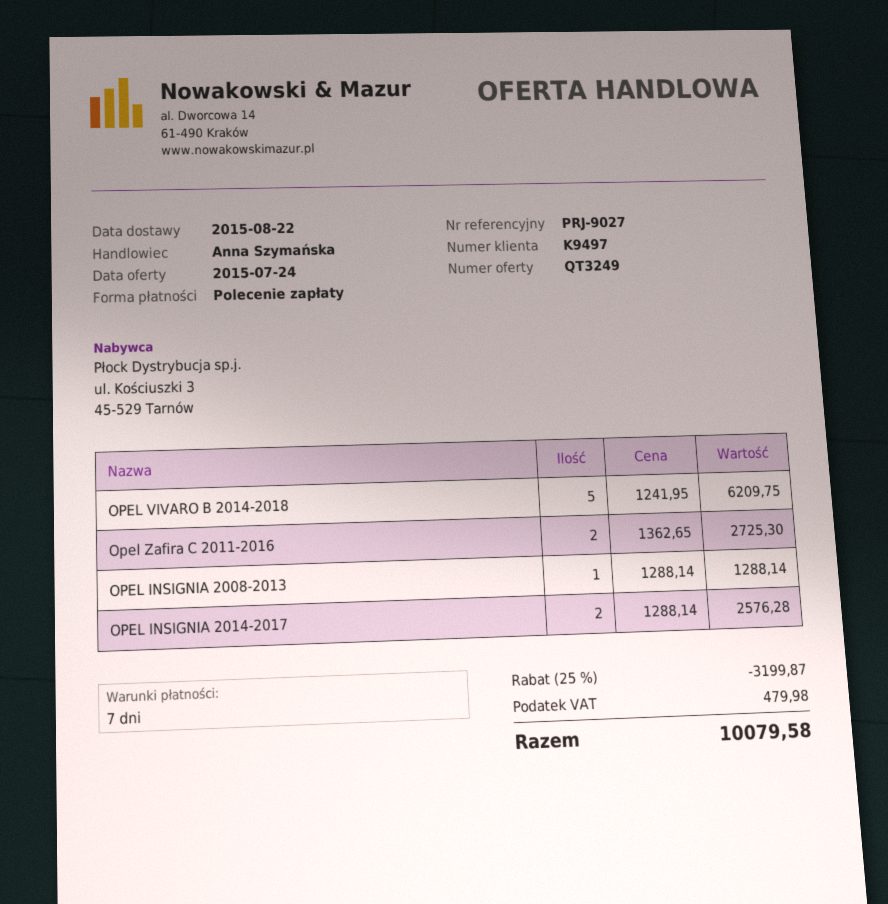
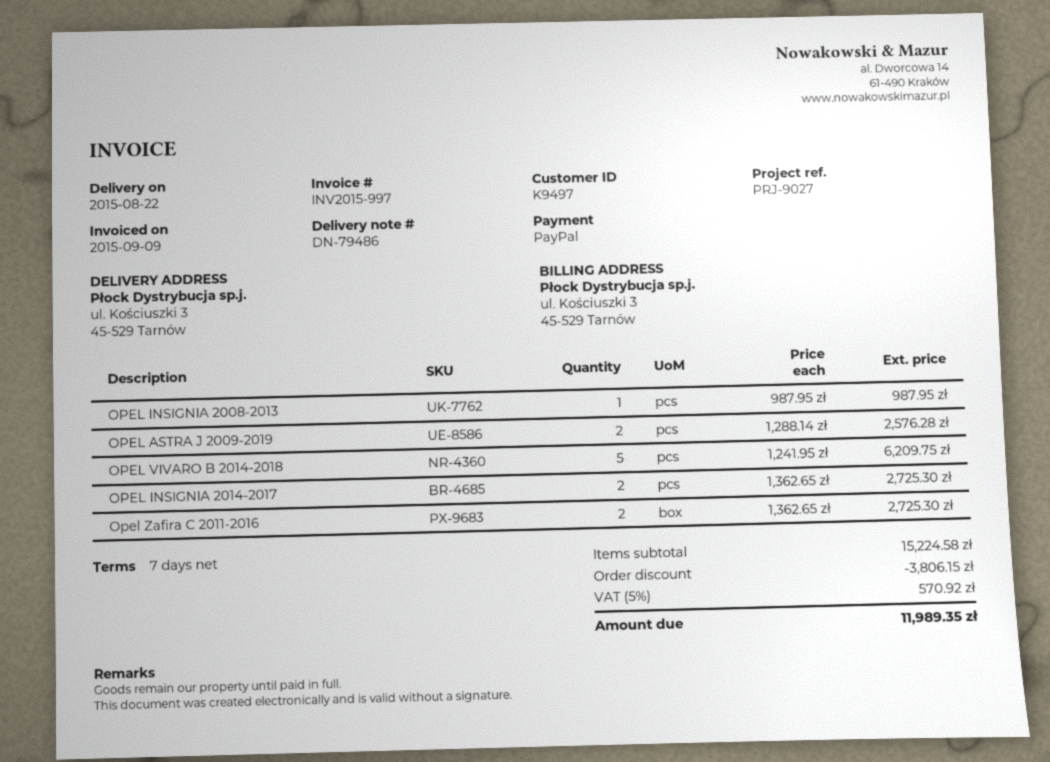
payment method: direct debit -> PayPal
OPEL INSIGNIA 2008-2013: 1 x 1288.14 = 1288.14 -> 1 x 987.95 = 987.95
OPEL INSIGNIA 2014-2017: 2 x 1288.14 = 2576.28 -> 2 x 1362.65 = 2725.30
OPEL ASTRA J 2009-2019: none -> 2 x 1288.14 = 2576.28
discount: 3199.87 -> 3806.15
tax: 479.98 -> 570.92
total: 10079.58 -> 11989.35

